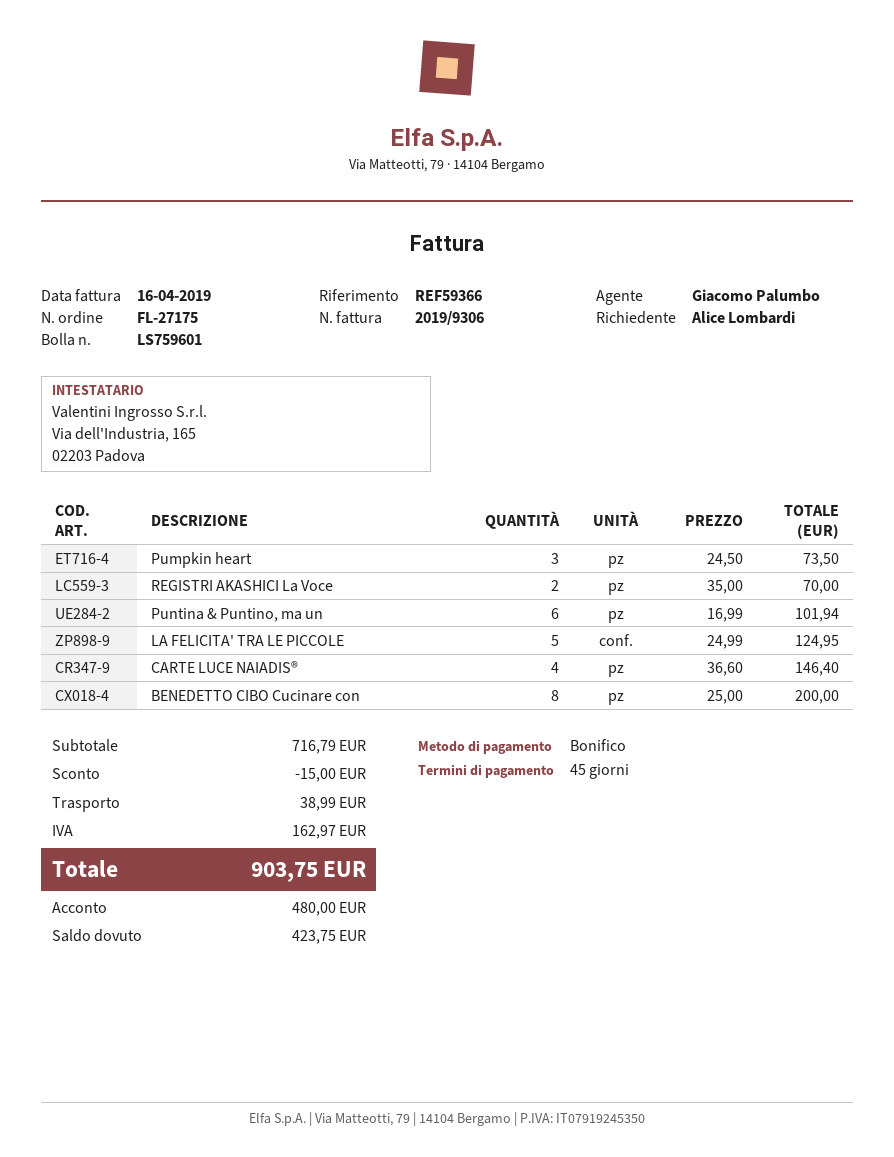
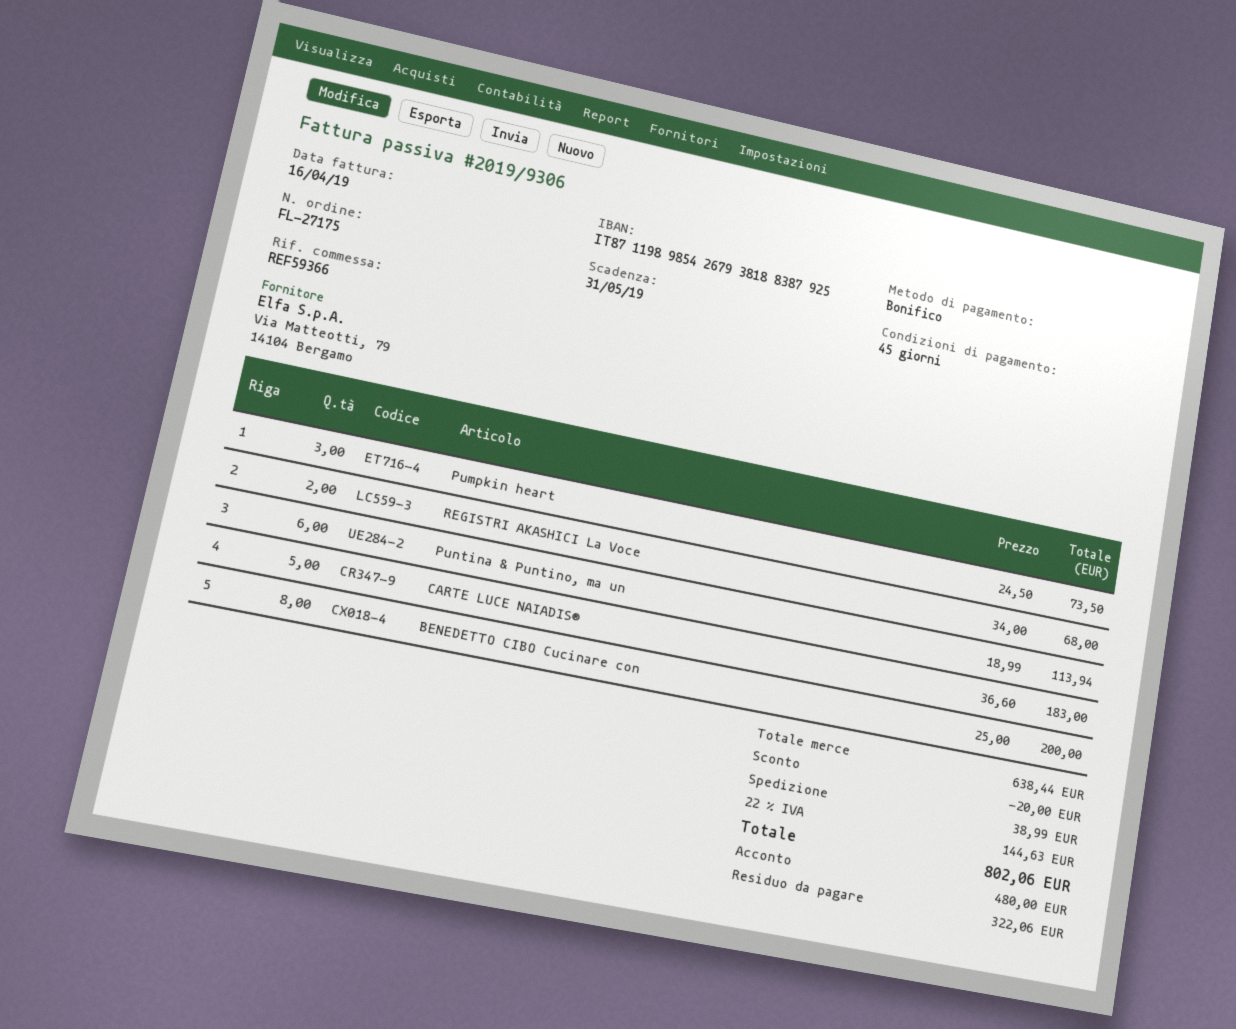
REGISTRI AKASHICI La Voce: 2 x 35.00 = 70.00 -> 2 x 34.00 = 68.00
Puntina & Puntino, ma un: 6 x 16.99 = 101.94 -> 6 x 18.99 = 113.94
LA FELICITA' TRA LE PICCOLE: 5 x 24.99 = 124.95 -> none
CARTE LUCE NAIADIS®: 4 x 36.60 = 146.40 -> 5 x 36.60 = 183.00
subtotal: 716.79 -> 638.44
discount: 15.00 -> 20.00
tax: 162.97 -> 144.63
total: 903.75 -> 802.06
balance: 423.75 -> 322.06

